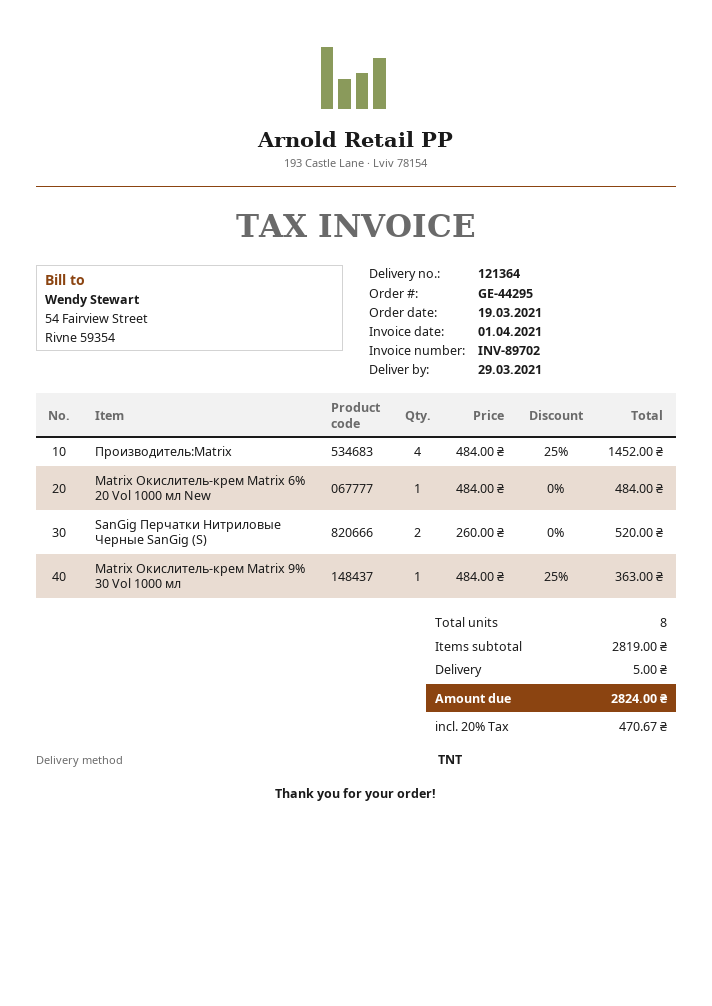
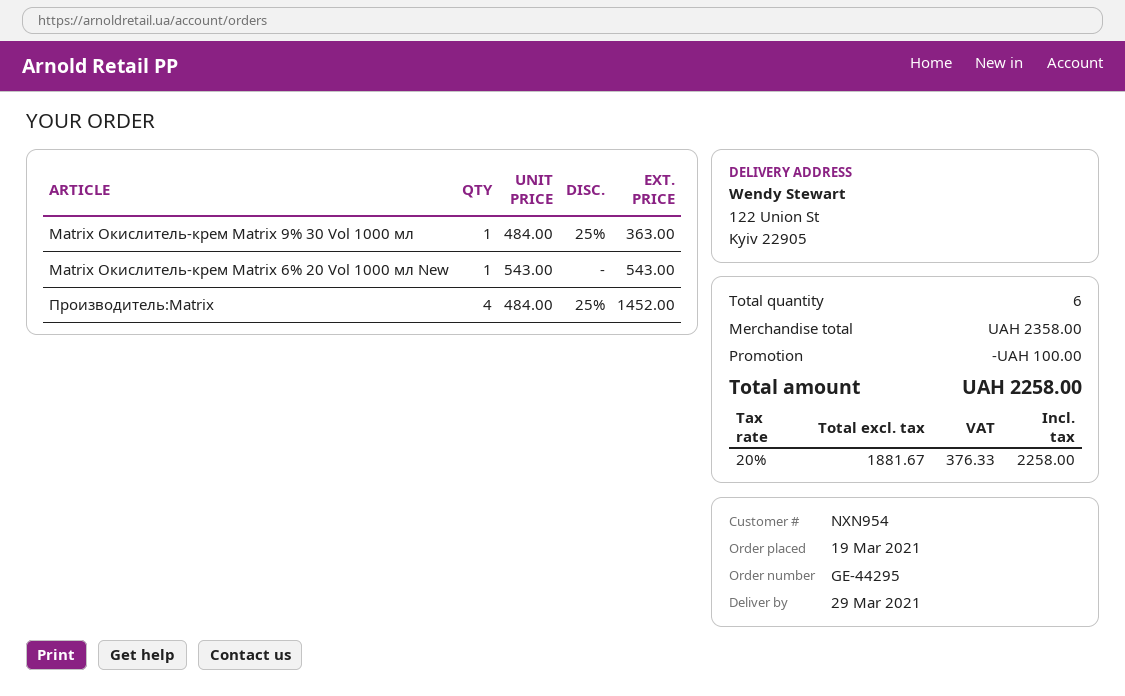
Matrix Окислитель-крем Matrix 6% 20 Vol 1000 мл New: 1 x 484.00 = 484.00 -> 1 x 543.00 = 543.00
SanGig Перчатки Нитриловые Черные SanGig (S): 2 x 260.00 = 520.00 -> none
total quantity: 8 -> 6
subtotal: 2819.00 -> 2358.00
discount: none -> 100.00
shipping: 5.00 -> none
tax: 20% = 470.67 -> 20% = 376.33
total: 2824.00 -> 2258.00

